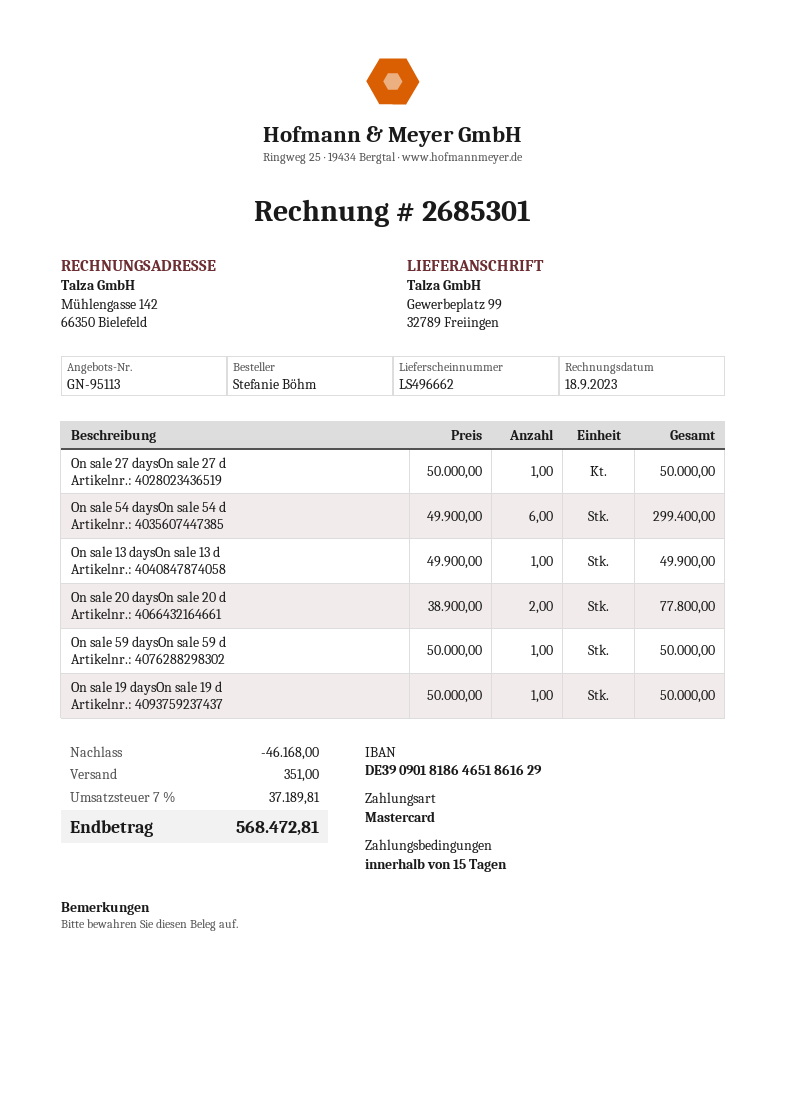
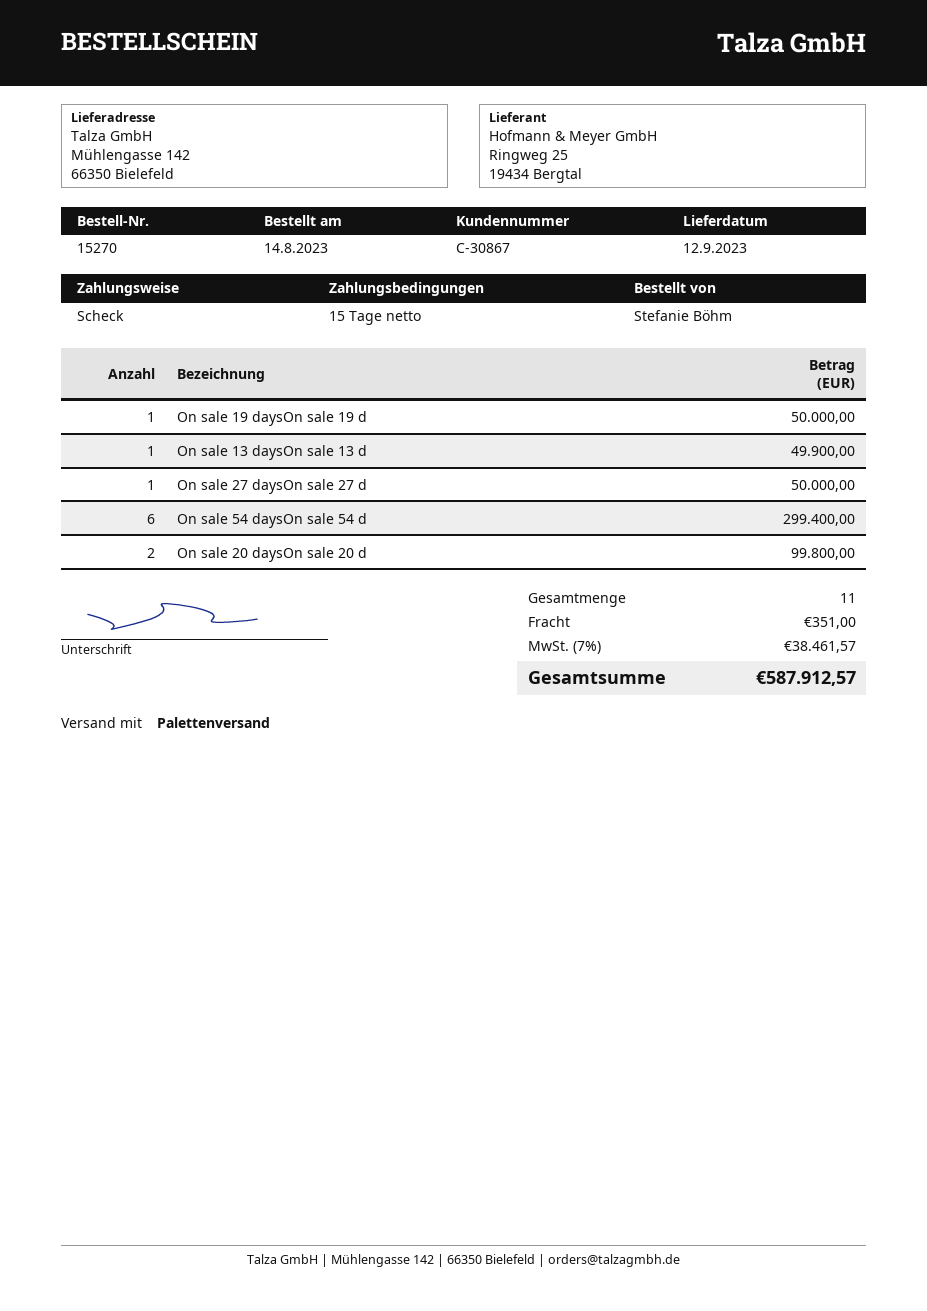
payment method: Mastercard -> cheque
ship to: Gewerbeplatz 99, 32789 Freiingen -> Mühlengasse 142, 66350 Bielefeld
On sale 20 daysOn sale 20 d: 2 for 77800.00 -> 2 for 99800.00
On sale 59 daysOn sale 59 d: 1 for 50000.00 -> none
discount: 46168.00 -> none
tax: 7% = 37189.81 -> 7% = 38461.57
total: 568472.81 -> 587912.57

